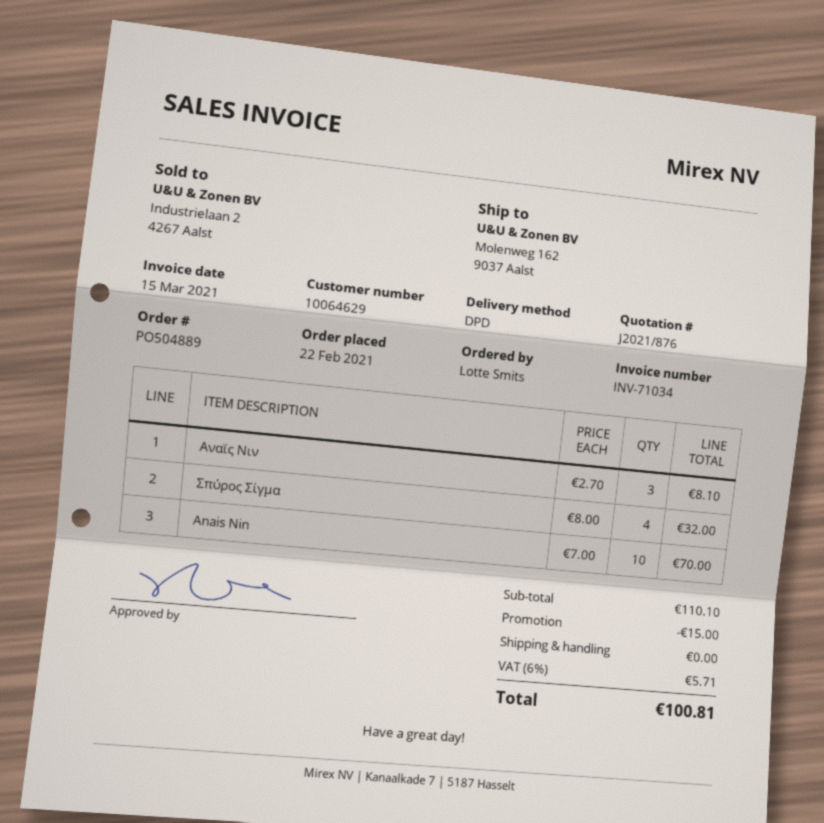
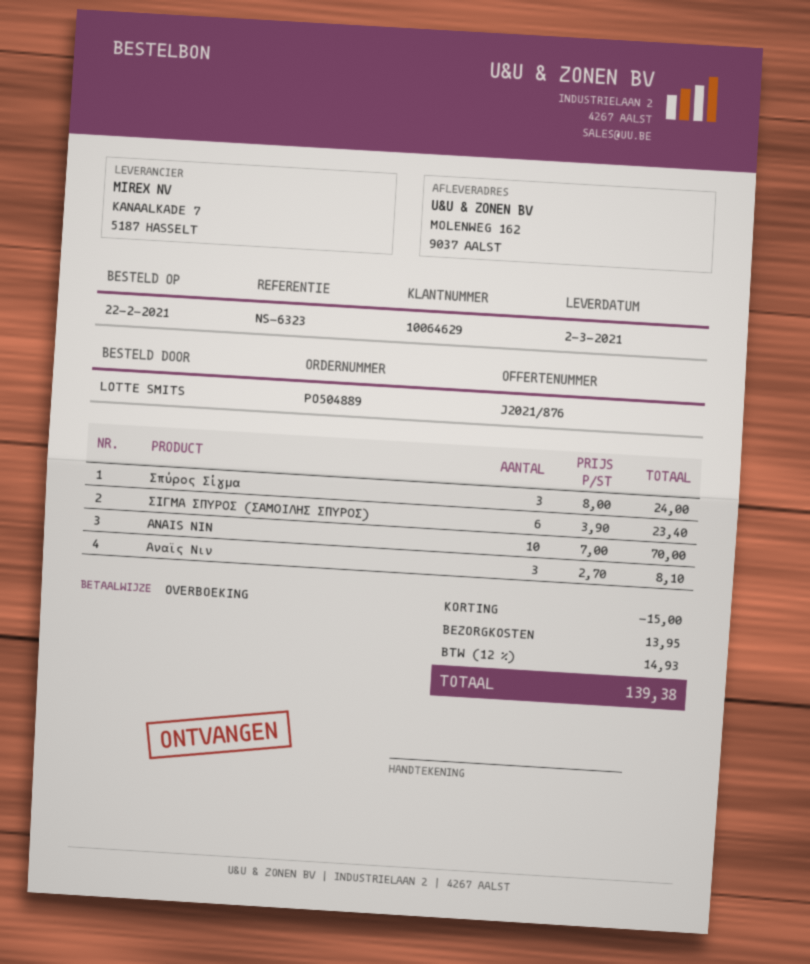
Σπύρος Σίγμα: 4 x 8.00 = 32.00 -> 3 x 8.00 = 24.00
ΣΙΓΜΑ ΣΠΥΡΟΣ (ΣΑΜΟΙΛΗΣ ΣΠΥΡΟΣ): none -> 6 x 3.90 = 23.40
shipping: 0.00 -> 13.95
tax: 6% = 5.71 -> 12% = 14.93
total: 100.81 -> 139.38

